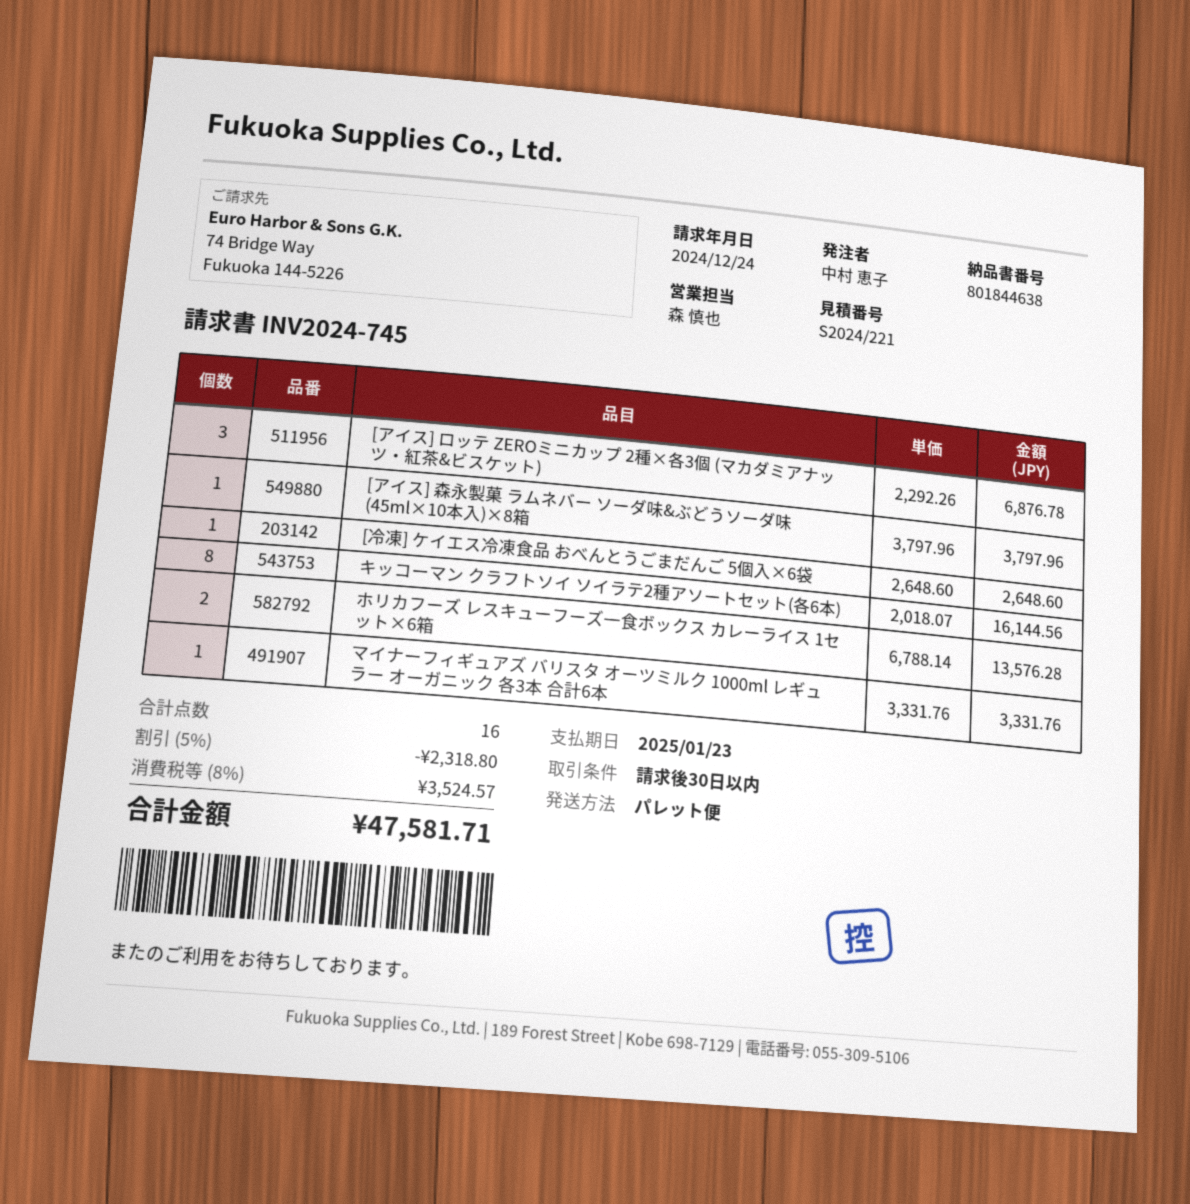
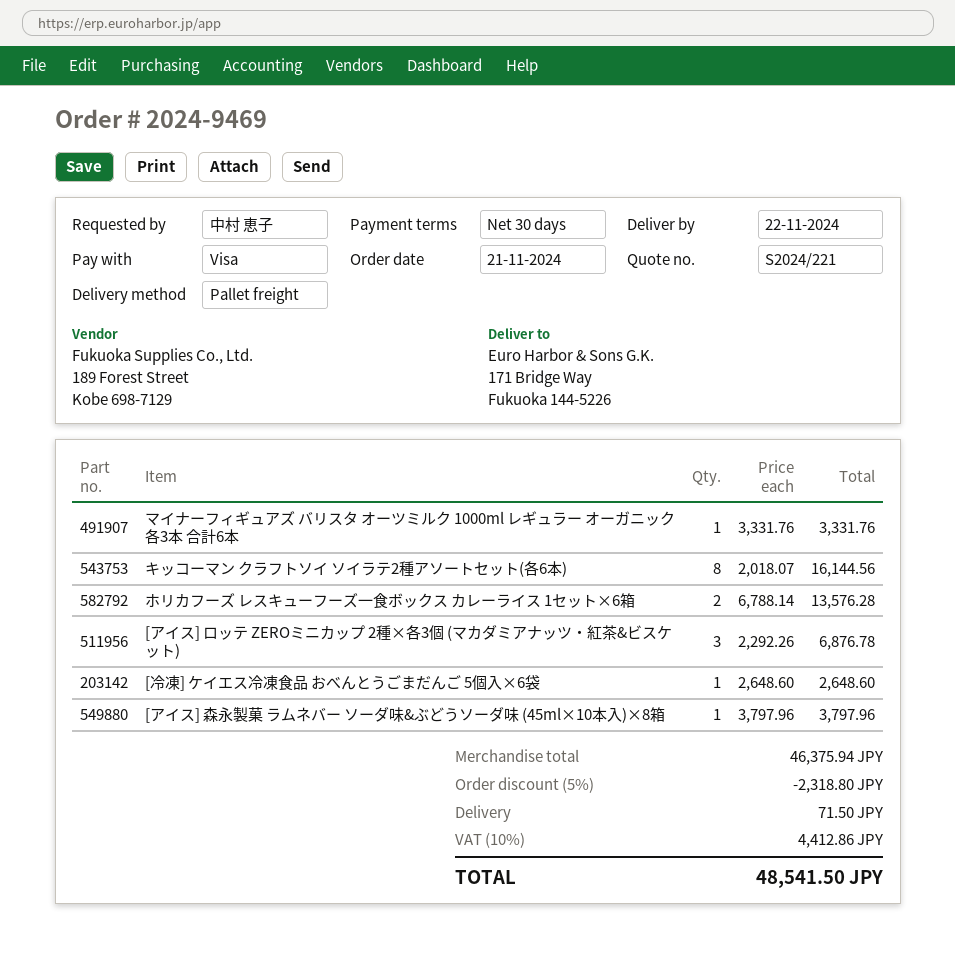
shipping: none -> 71.50
tax: 8% = 3524.57 -> 10% = 4412.86
total: 47581.71 -> 48541.50

